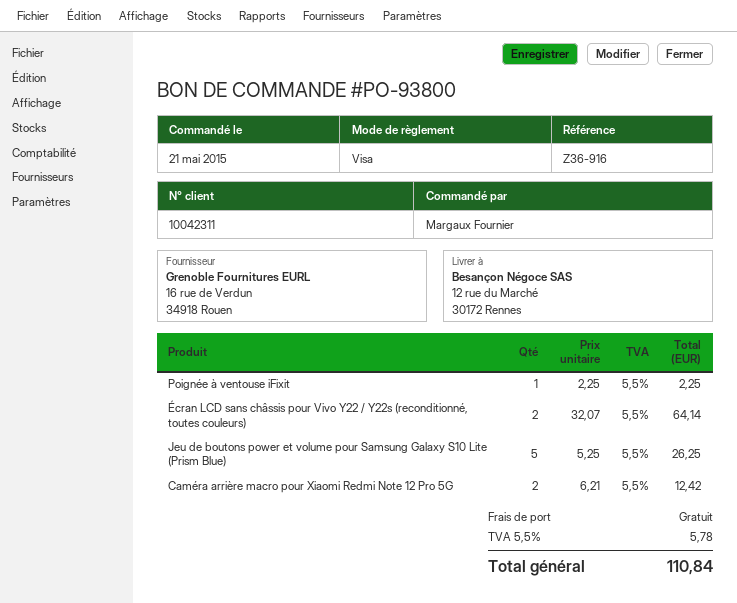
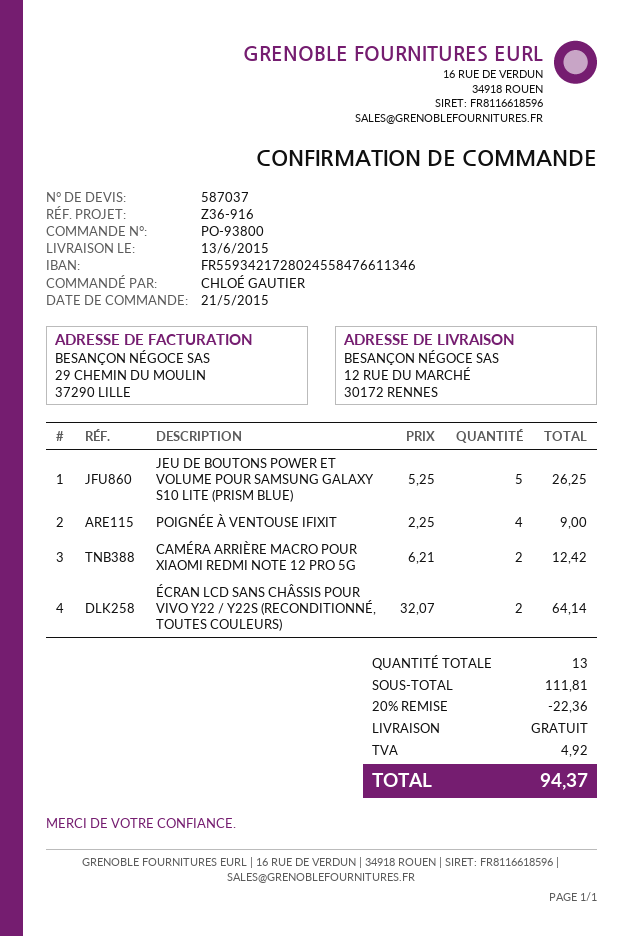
ordered by: Margaux Fournier -> CHLOÉ GAUTIER
Poignée à ventouse iFixit: 1 x 2.25 = 2.25 -> 4 x 2.25 = 9.00
discount: none -> 20% = 22.36
tax: 5.78 -> 4.92
total: 110.84 -> 94.37

